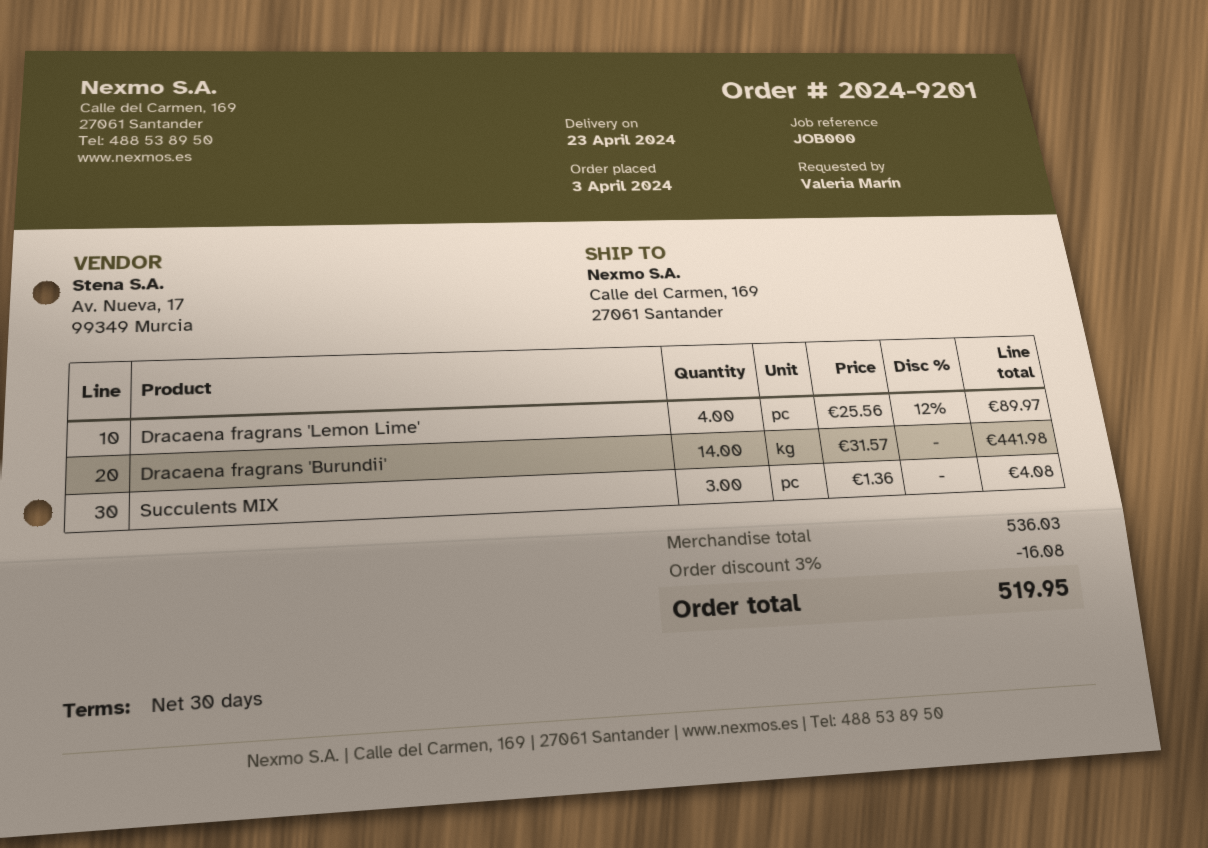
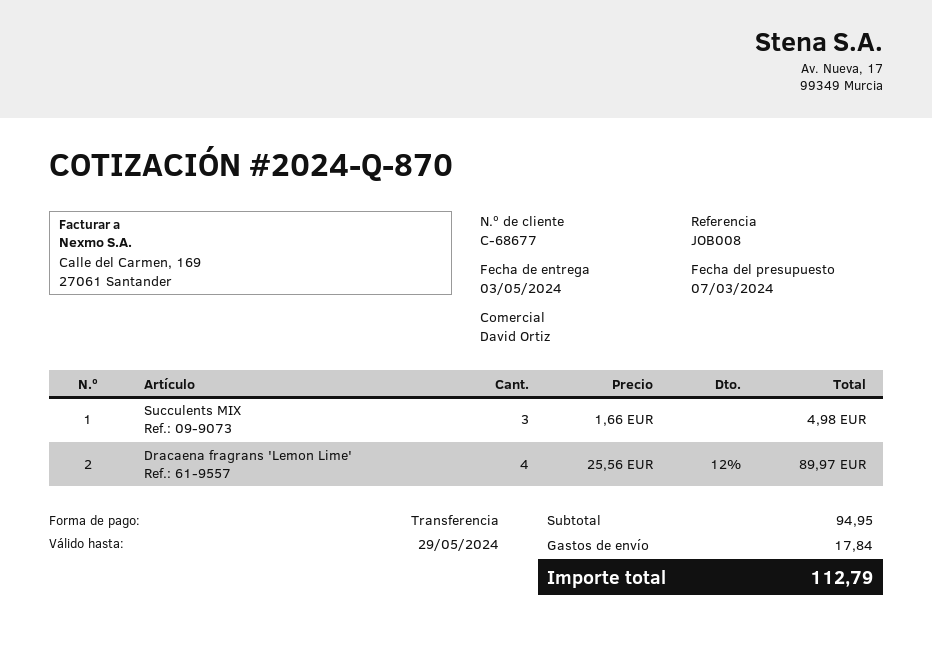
delivery date: 2024-04-23 -> 2024-05-03
reference: JOB000 -> JOB008
Dracaena fragrans 'Burundii': 14 x 31.57 = 441.98 -> none
Succulents MIX: 3 x 1.36 = 4.08 -> 3 x 1.66 = 4.98
subtotal: 536.03 -> 94.95
discount: 3% = 16.08 -> none
shipping: none -> 17.84
total: 519.95 -> 112.79

